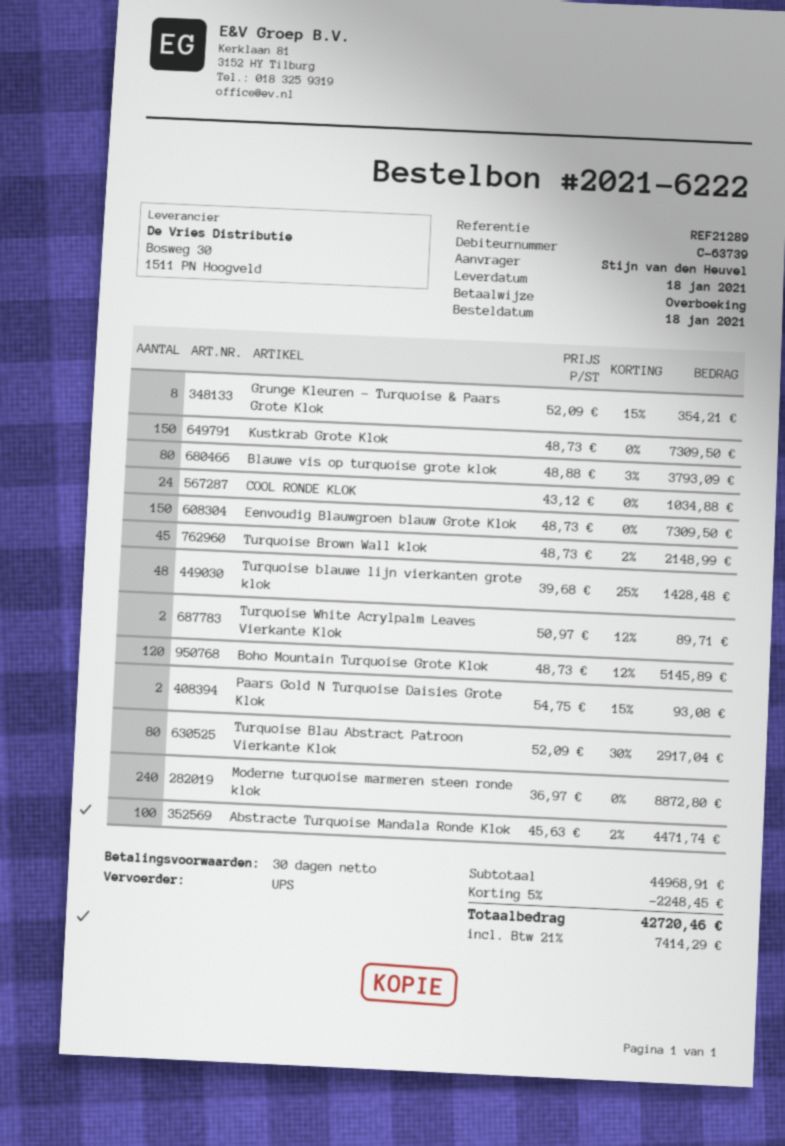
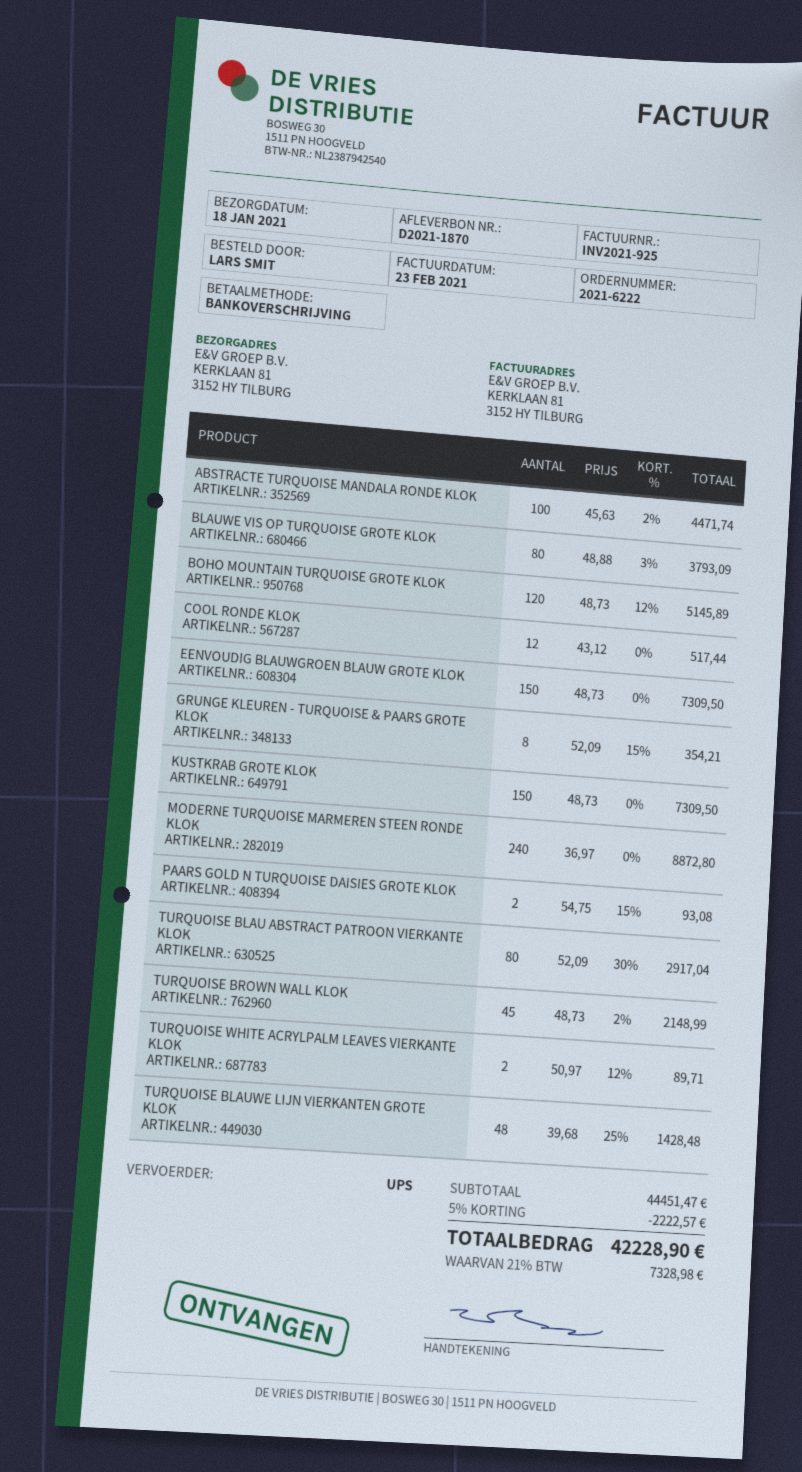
ordered by: Stijn van den Heuvel -> LARS SMIT
COOL RONDE KLOK: 24 x 43.12 = 1034.88 -> 12 x 43.12 = 517.44
subtotal: 44968.91 -> 44451.47
discount: 5% = 2248.45 -> 5% = 2222.57
tax: 21% = 7414.29 -> 21% = 7328.98
total: 42720.46 -> 42228.90

